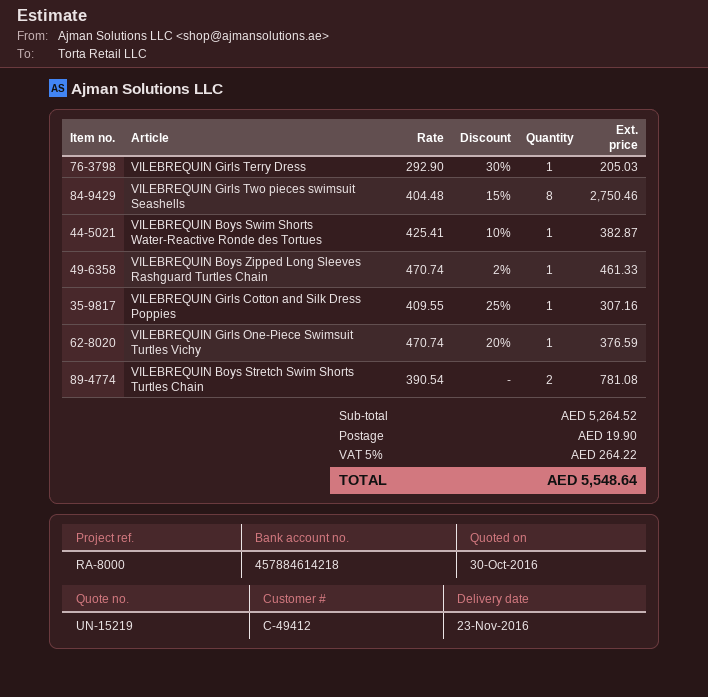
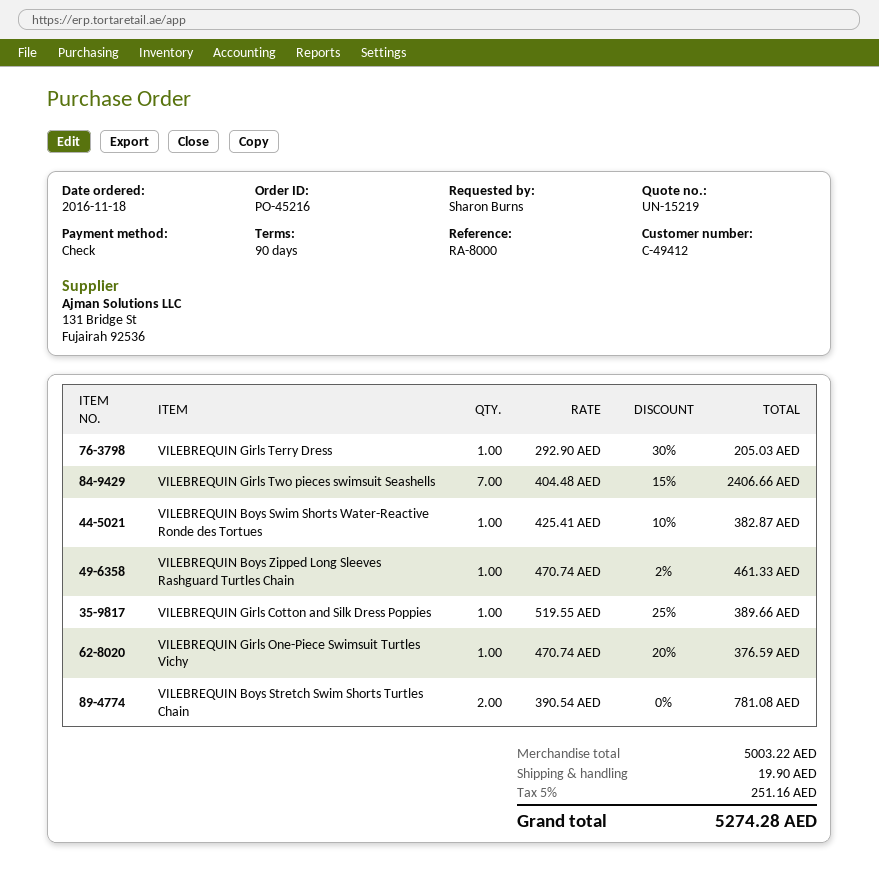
VILEBREQUIN Girls Two pieces swimsuit Seashells: 8 x 404.48 - 15% = 2750.46 -> 7 x 404.48 - 15% = 2406.66
VILEBREQUIN Girls Cotton and Silk Dress Poppies: 1 x 409.55 - 25% = 307.16 -> 1 x 519.55 - 25% = 389.66
subtotal: 5264.52 -> 5003.22
tax: 5% = 264.22 -> 5% = 251.16
total: 5548.64 -> 5274.28

